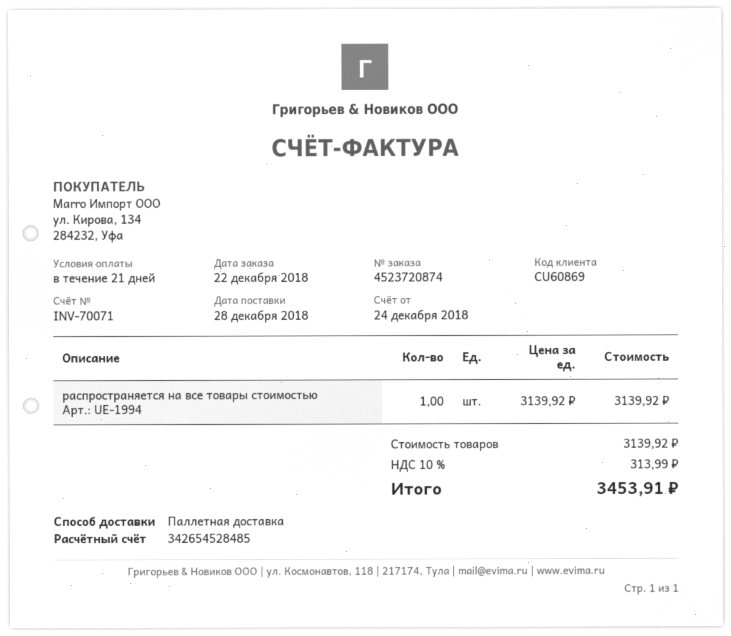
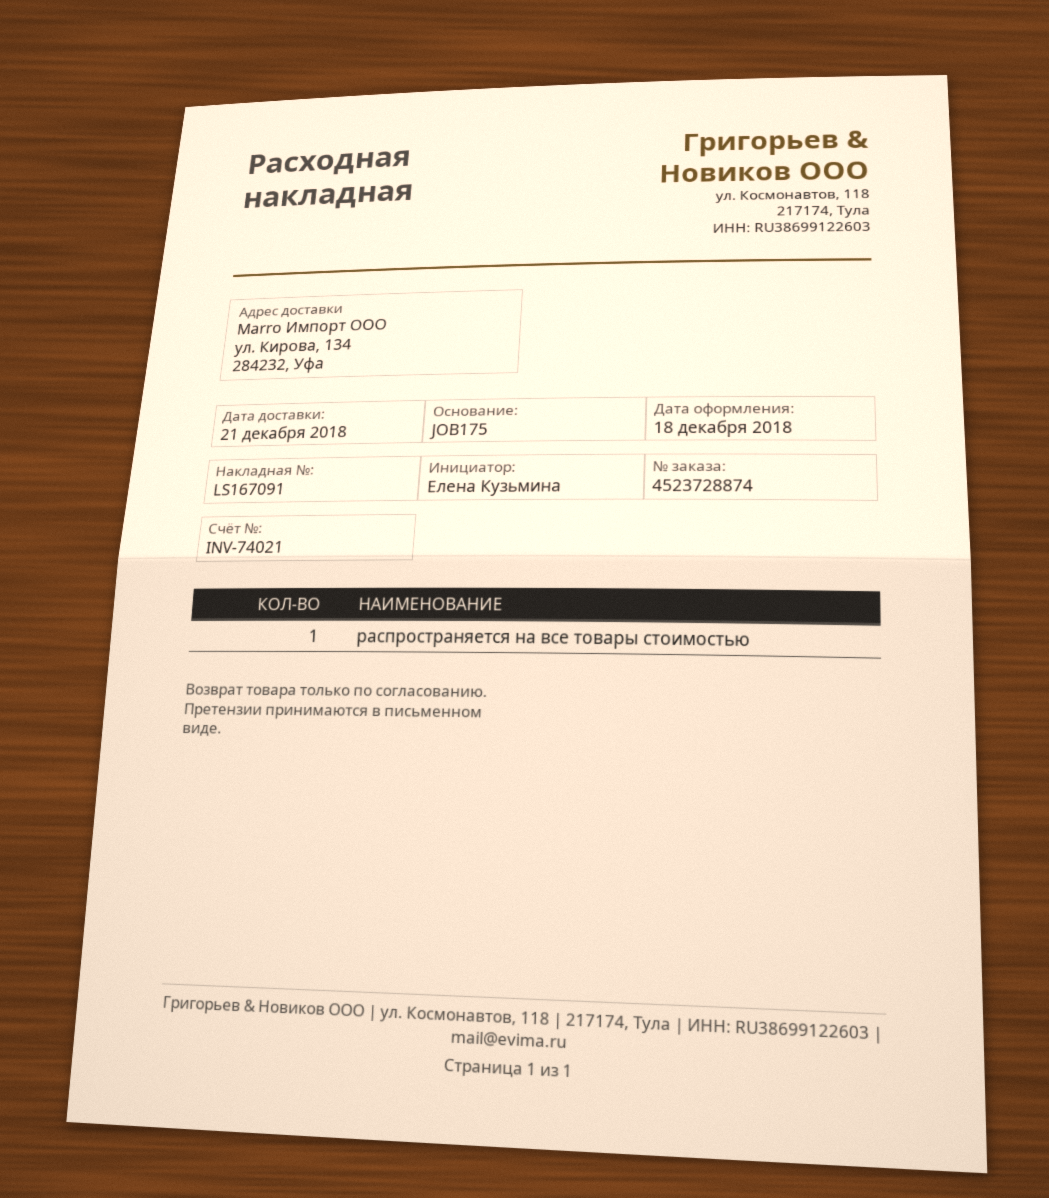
order number: 4523720874 -> 4523728874
order date: 2018-12-22 -> 2018-12-18
delivery date: 2018-12-28 -> 2018-12-21
invoice number: INV-70071 -> INV-74021

